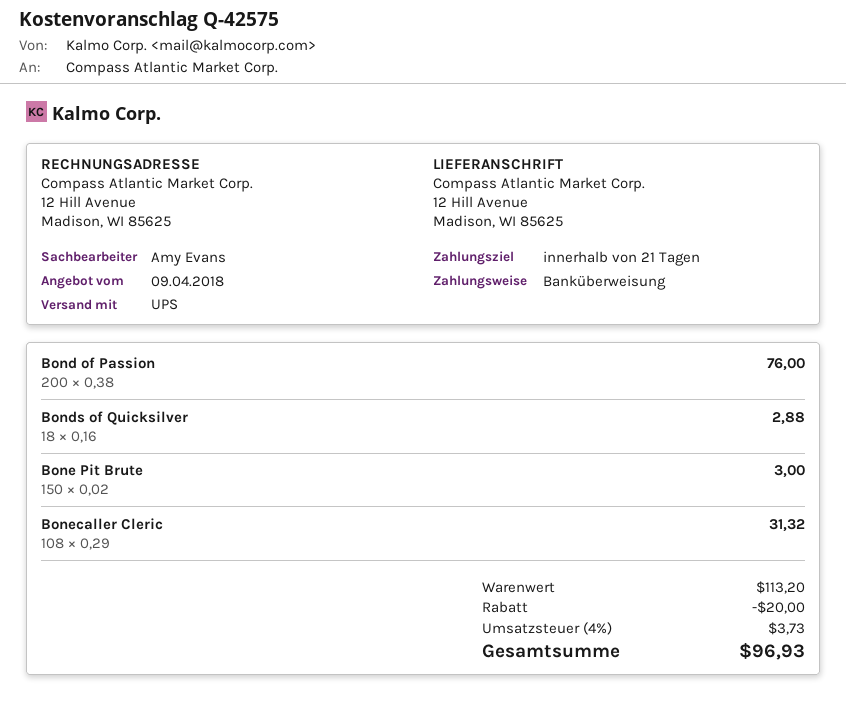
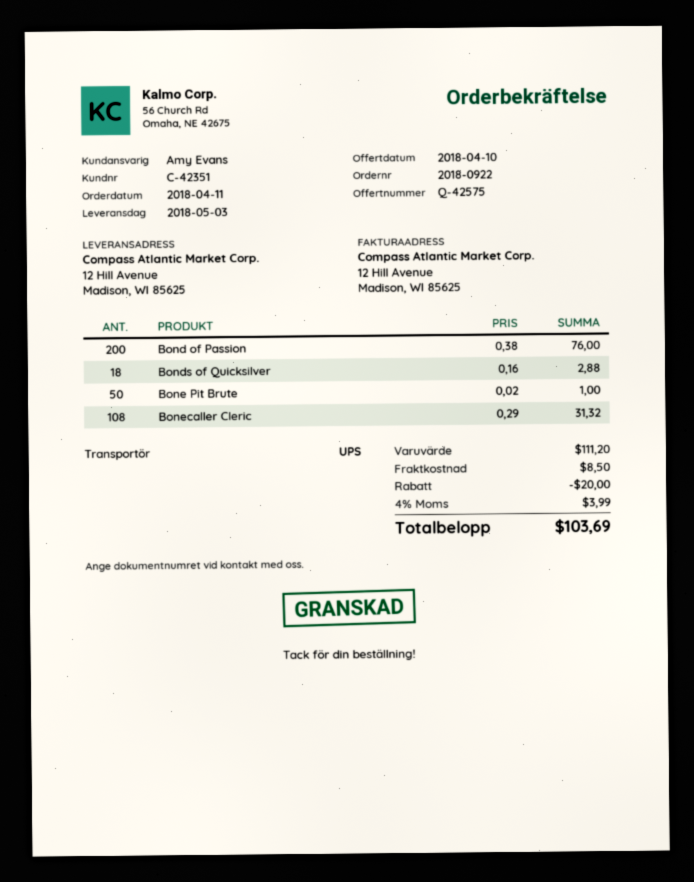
quote date: 2018-04-09 -> 2018-04-10
Bone Pit Brute: 150 x 0.02 = 3.00 -> 50 x 0.02 = 1.00
subtotal: 113.20 -> 111.20
shipping: none -> 8.50
tax: 4% = 3.73 -> 4% = 3.99
total: 96.93 -> 103.69

